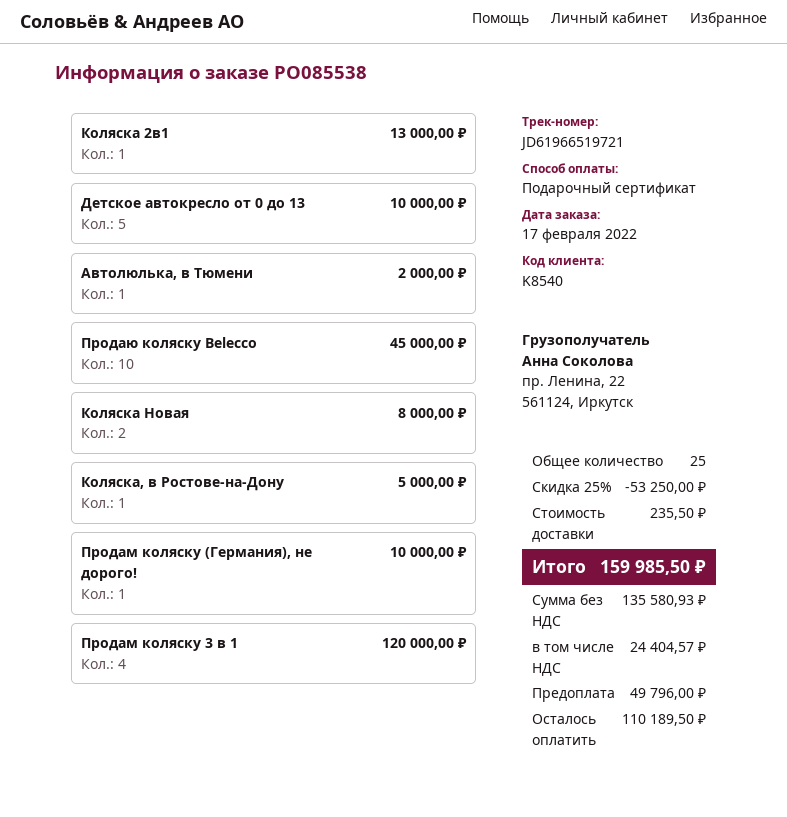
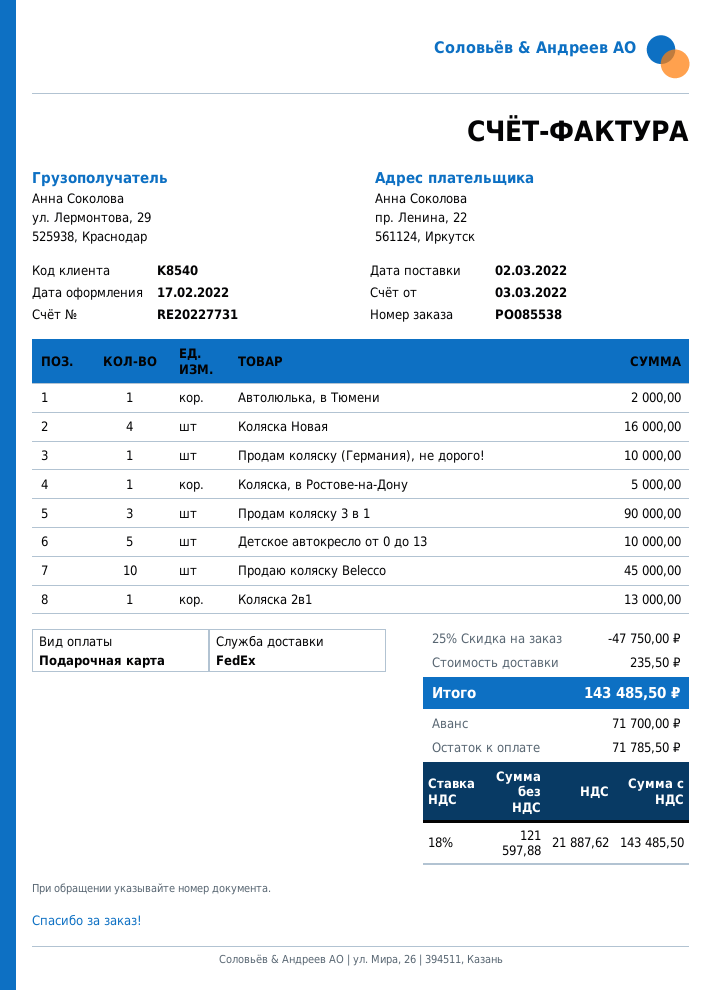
ship to: пр. Ленина, 22, 561124, Иркутск -> ул. Лермонтова, 29, 525938, Краснодар
Коляска Новая: 2 for 8000.00 -> 4 for 16000.00
Продам коляску 3 в 1: 4 for 120000.00 -> 3 for 90000.00
discount: 25% = 53250.00 -> 25% = 47750.00
net: 135580.93 -> 121597.88
tax: 24404.57 -> 21887.62
total: 159985.50 -> 143485.50
deposit: 49796.00 -> 71700.00
balance: 110189.50 -> 71785.50

